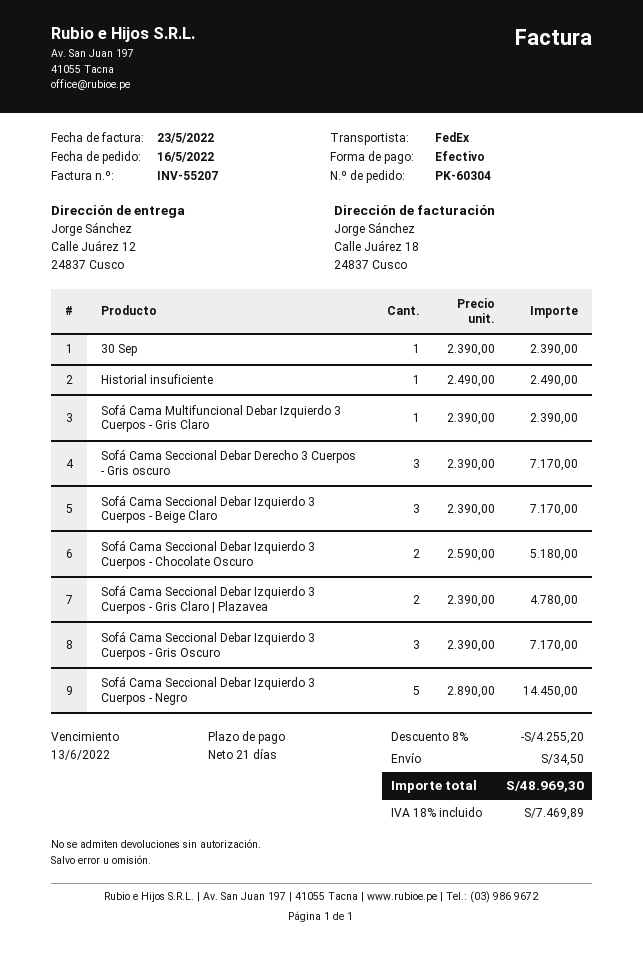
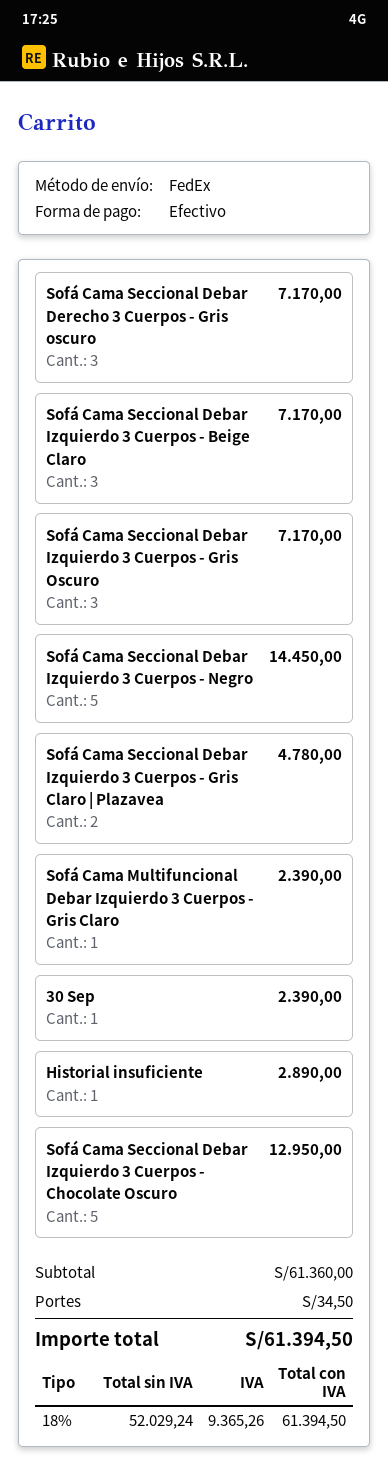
Historial insuficiente: 1 for 2490.00 -> 1 for 2890.00
Sofá Cama Seccional Debar Izquierdo 3 Cuerpos - Chocolate Oscuro: 2 for 5180.00 -> 5 for 12950.00
discount: 8% = 4255.20 -> none
tax: 18% = 7469.89 -> 18% = 9365.26
total: 48969.30 -> 61394.50

